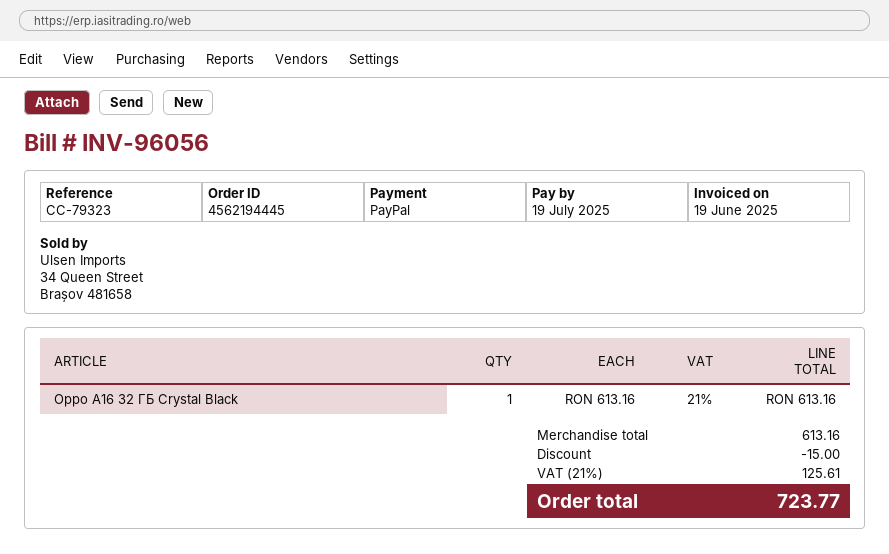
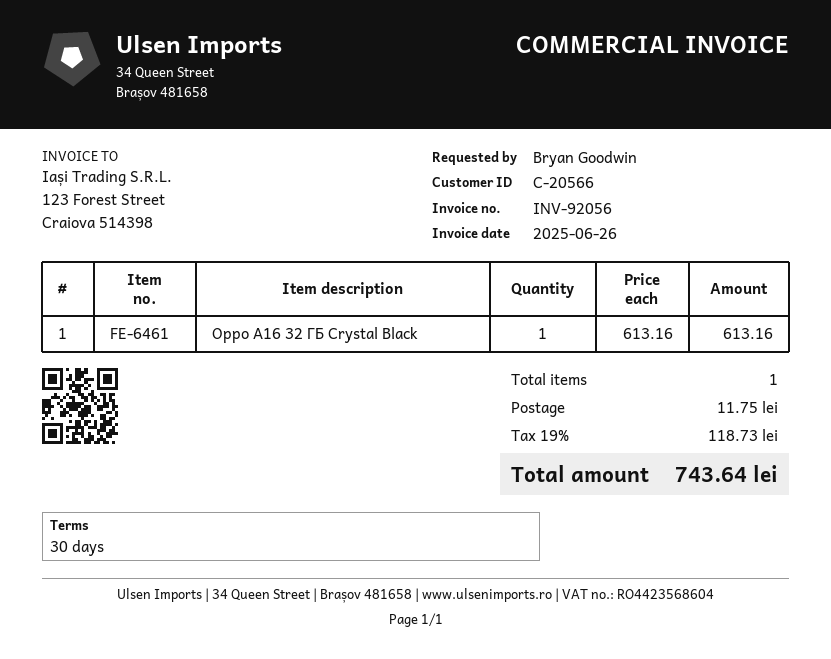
invoice number: INV-96056 -> INV-92056
invoice date: 2025-06-19 -> 2025-06-26
discount: 15.00 -> none
shipping: none -> 11.75
tax: 21% = 125.61 -> 19% = 118.73
total: 723.77 -> 743.64

